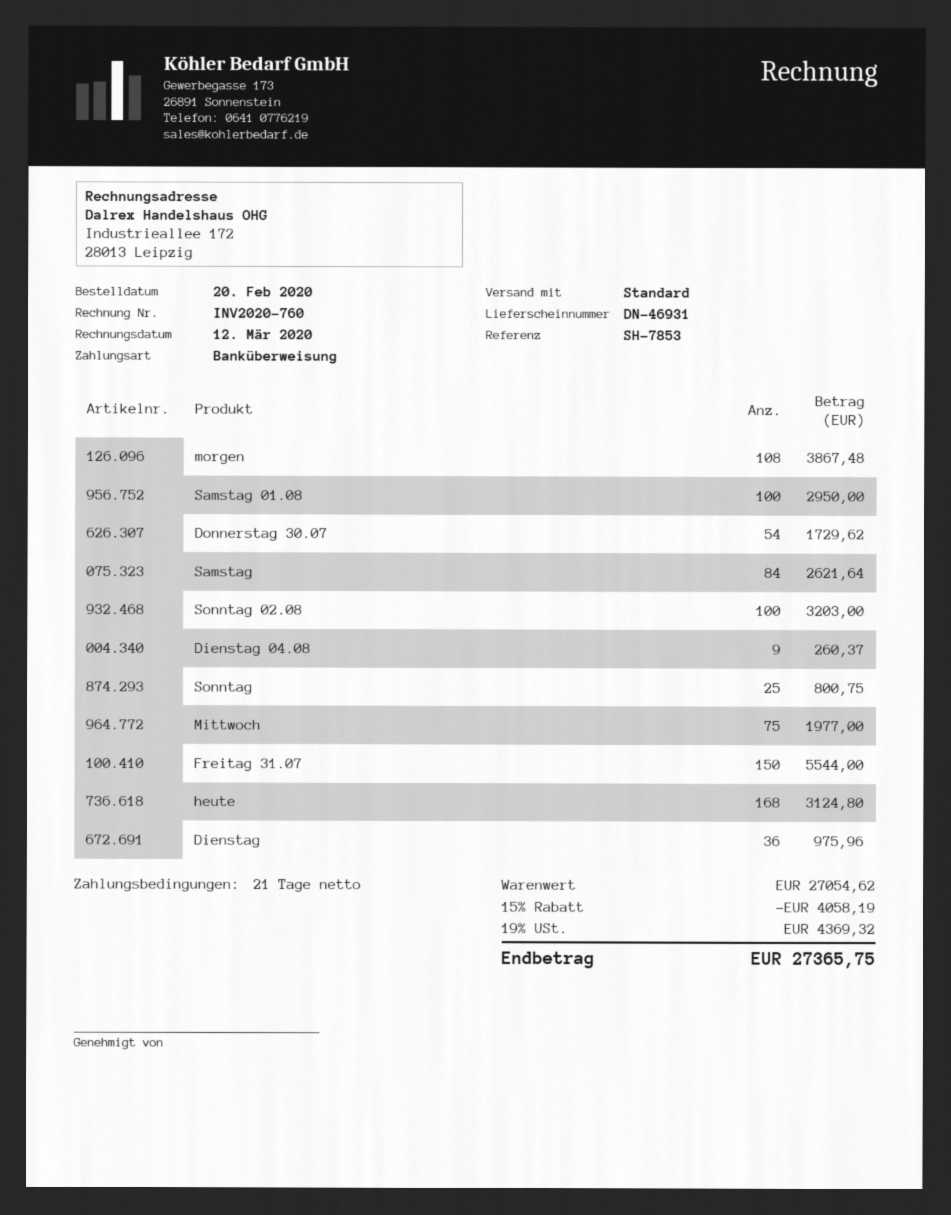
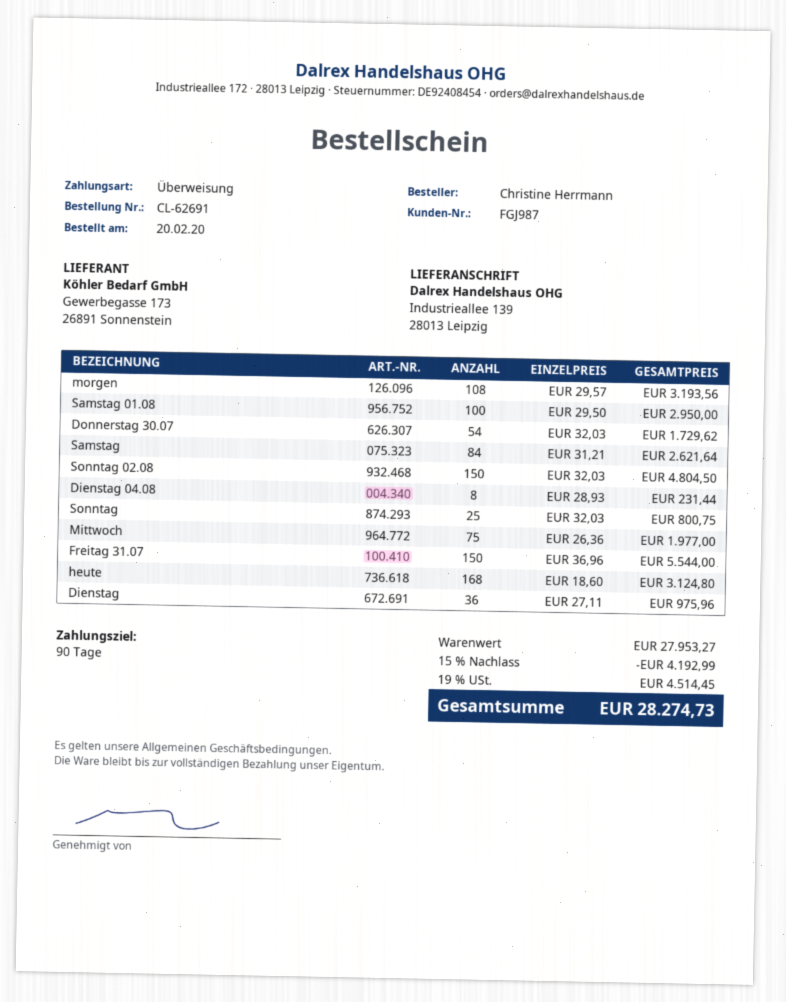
payment terms: 21 days -> 90 days
morgen: 108 for 3867.48 -> 108 for 3193.56
Sonntag 02.08: 100 for 3203.00 -> 150 for 4804.50
Dienstag 04.08: 9 for 260.37 -> 8 for 231.44
subtotal: 27054.62 -> 27953.27
discount: 15% = 4058.19 -> 15% = 4192.99
tax: 19% = 4369.32 -> 19% = 4514.45
total: 27365.75 -> 28274.73

